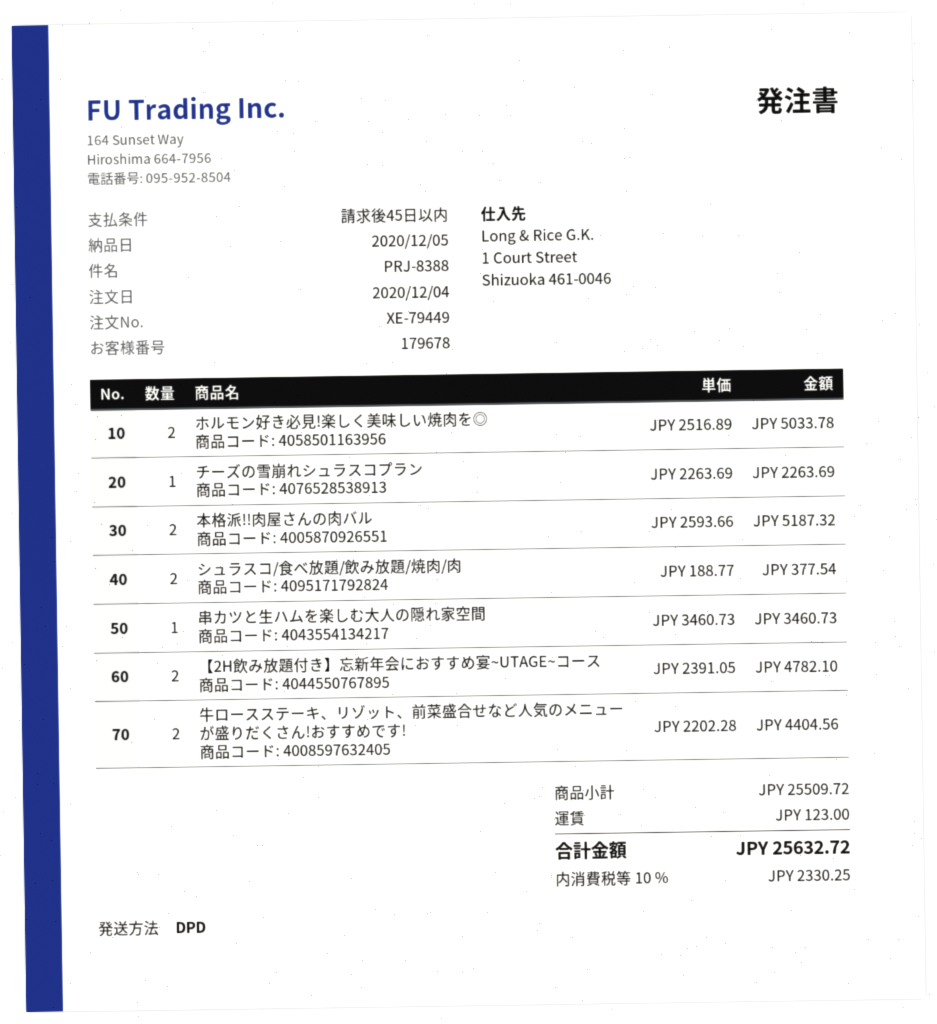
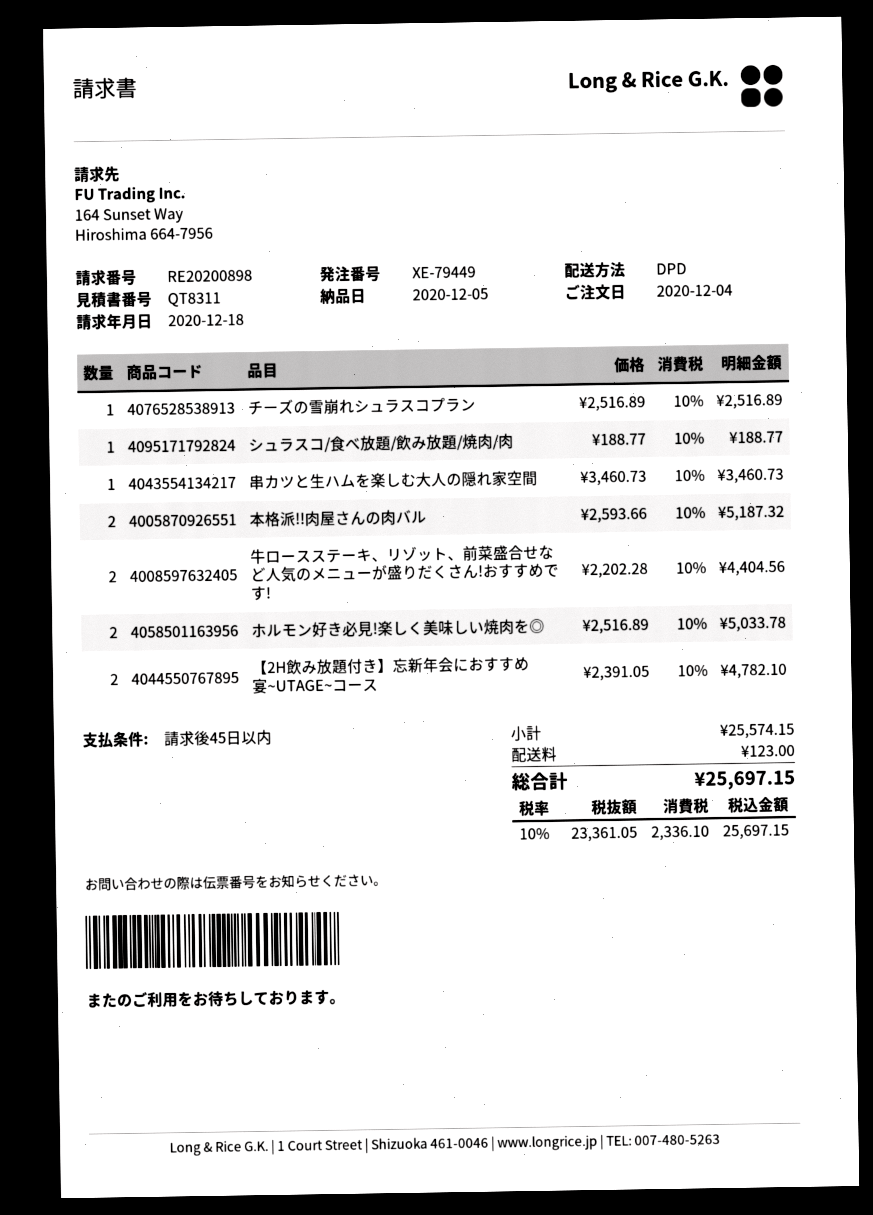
チーズの雪崩れシュラスコプラン: 1 x 2263.69 = 2263.69 -> 1 x 2516.89 = 2516.89
シュラスコ/食べ放題/飲み放題/焼肉/肉: 2 x 188.77 = 377.54 -> 1 x 188.77 = 188.77
subtotal: 25509.72 -> 25574.15
tax: 10% = 2330.25 -> 10% = 2336.10
total: 25632.72 -> 25697.15

